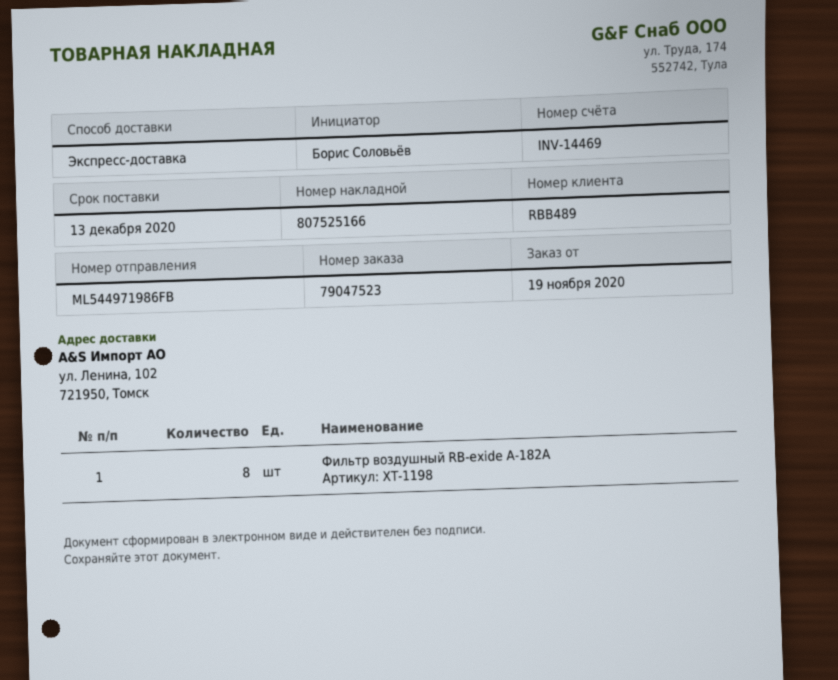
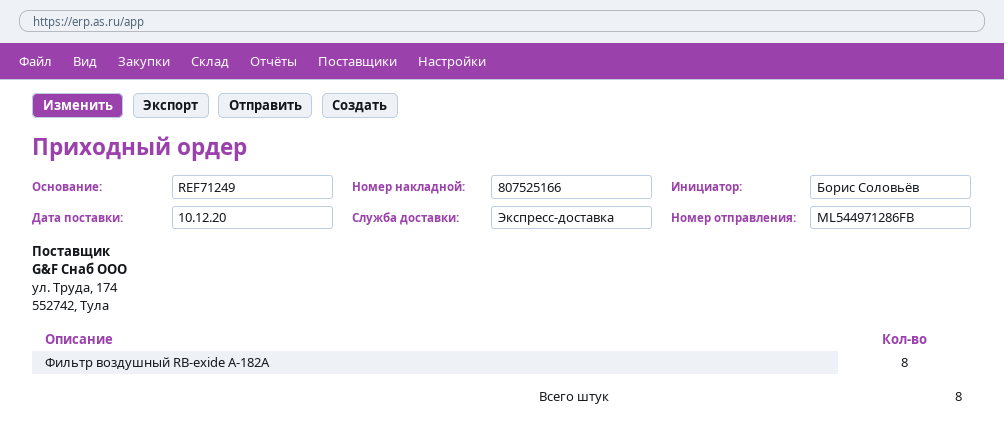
delivery date: 2020-12-13 -> 2020-12-10
tracking number: ML544971986FB -> ML544971286FB

